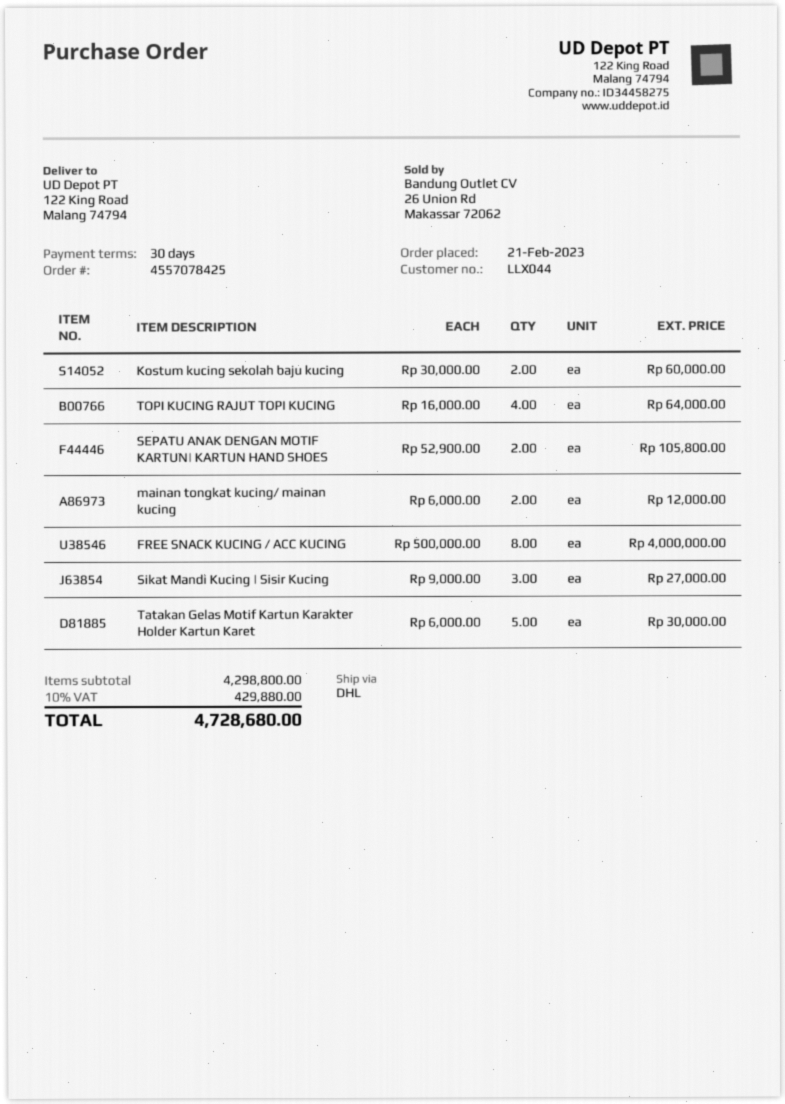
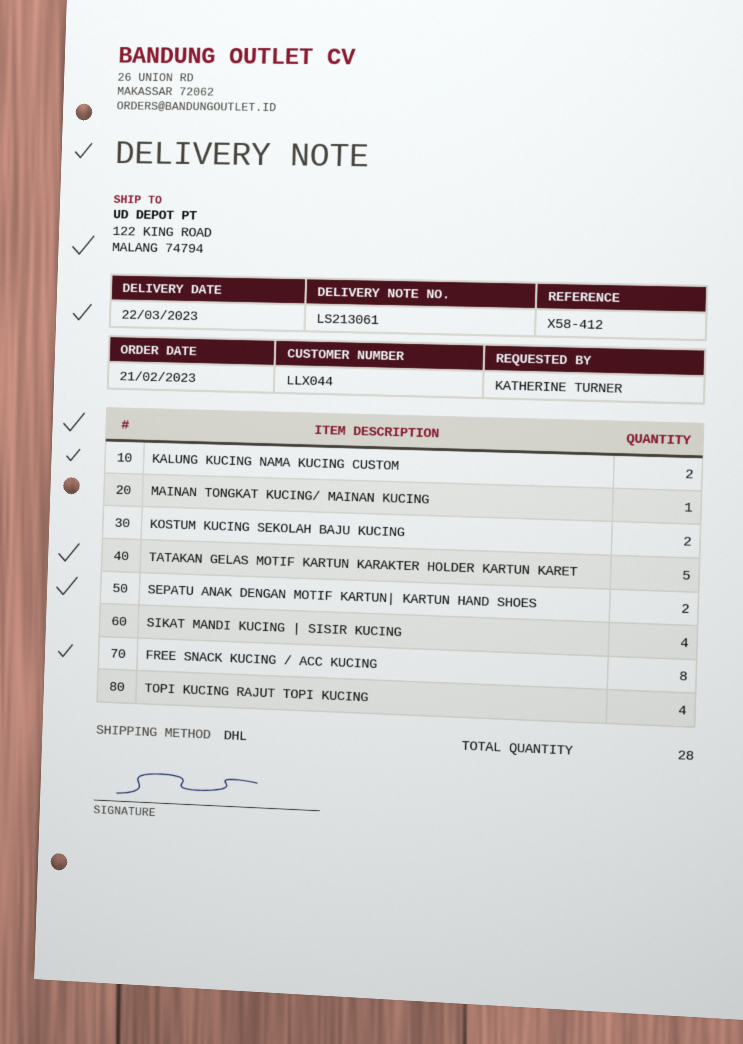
mainan tongkat kucing/ mainan kucing: 2 -> 1
Sikat Mandi Kucing | Sisir Kucing: 3 -> 4
KALUNG KUCING NAMA KUCING CUSTOM: none -> 2

